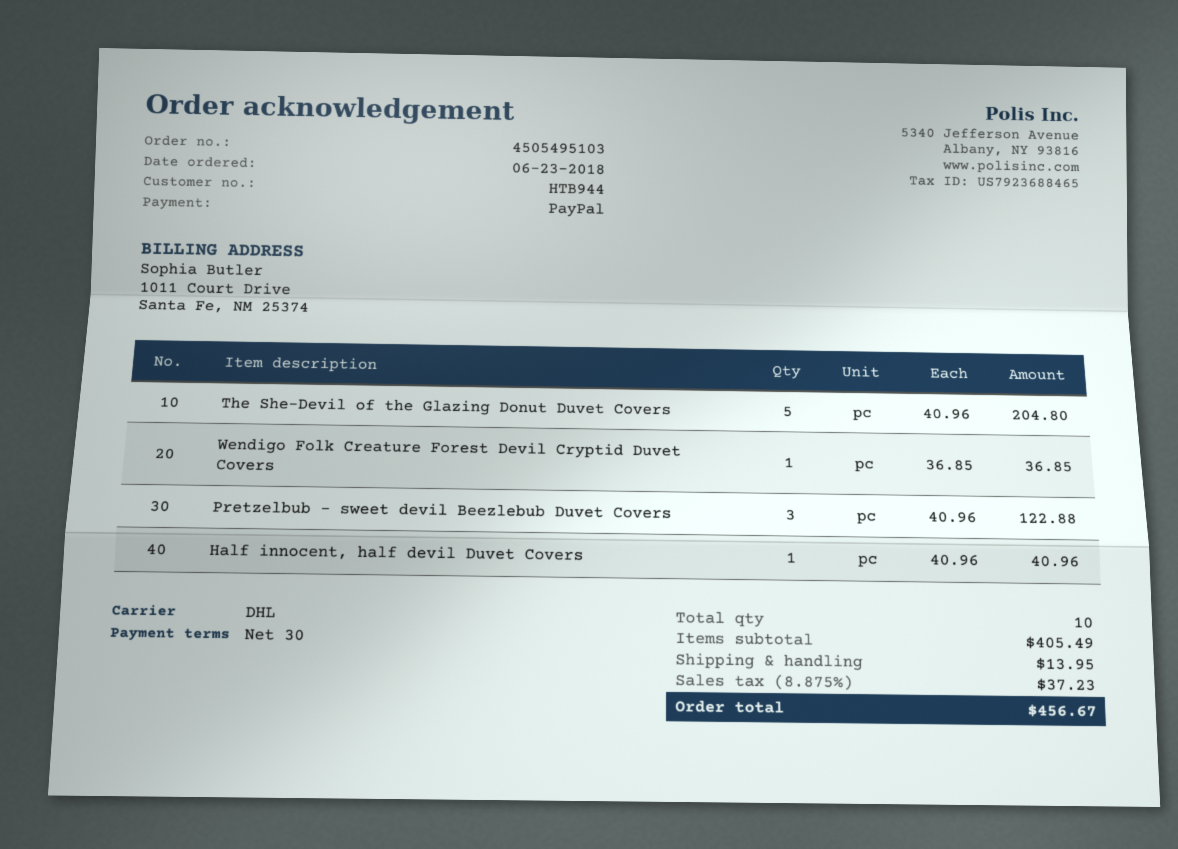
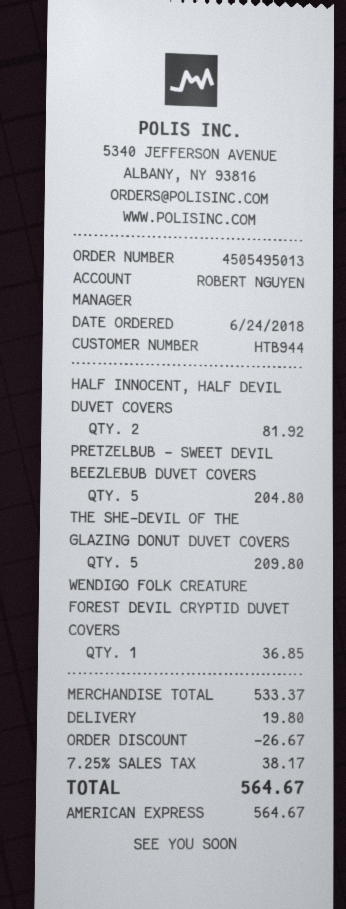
order number: 4505495103 -> 4505495013
order date: 2018-06-23 -> 2018-06-24
payment method: PayPal -> American Express
The She-Devil of the Glazing Donut Duvet Covers: 5 for 204.80 -> 5 for 209.80
Pretzelbub - sweet devil Beezlebub Duvet Covers: 3 for 122.88 -> 5 for 204.80
Half innocent, half devil Duvet Covers: 1 for 40.96 -> 2 for 81.92
subtotal: 405.49 -> 533.37
discount: none -> 26.67
shipping: 13.95 -> 19.80
tax: 8.875% = 37.23 -> 7.25% = 38.17
total: 456.67 -> 564.67

